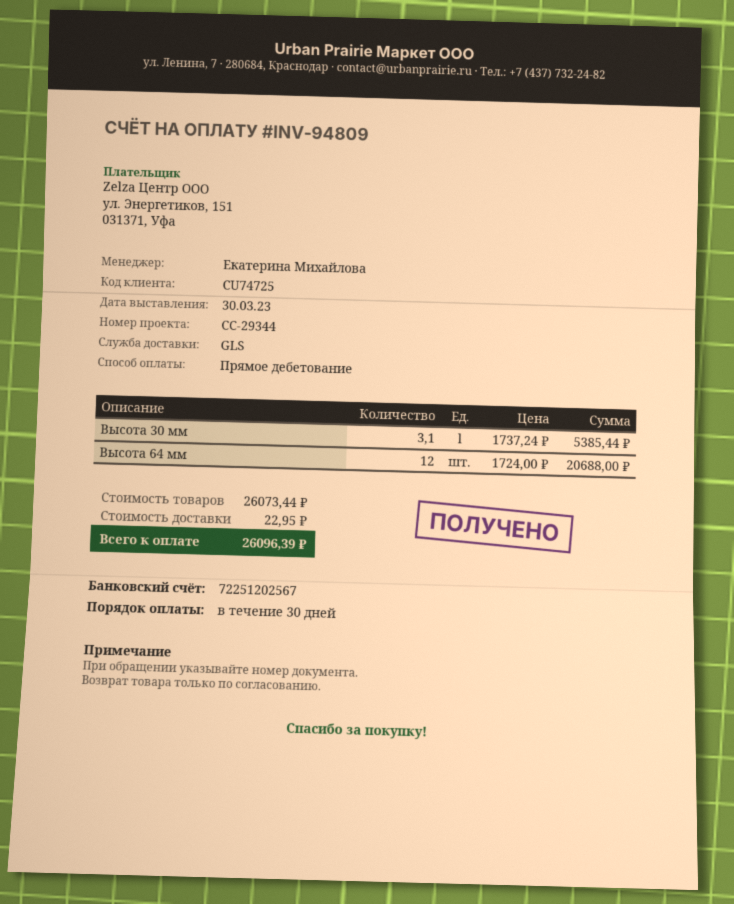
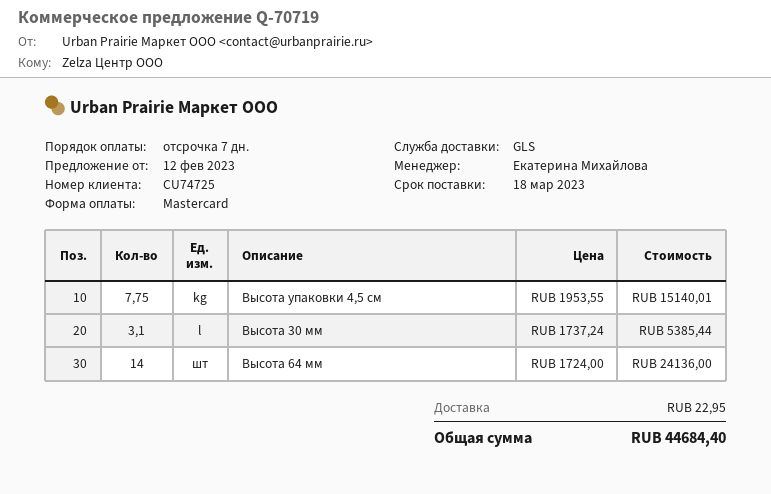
payment terms: 30 days -> 7 days
payment method: direct debit -> Mastercard
Высота 64 мм: 12 x 1724.00 = 20688.00 -> 14 x 1724.00 = 24136.00
Высота упаковки 4,5 см: none -> 7.75 x 1953.55 = 15140.01
total: 26096.39 -> 44684.40

